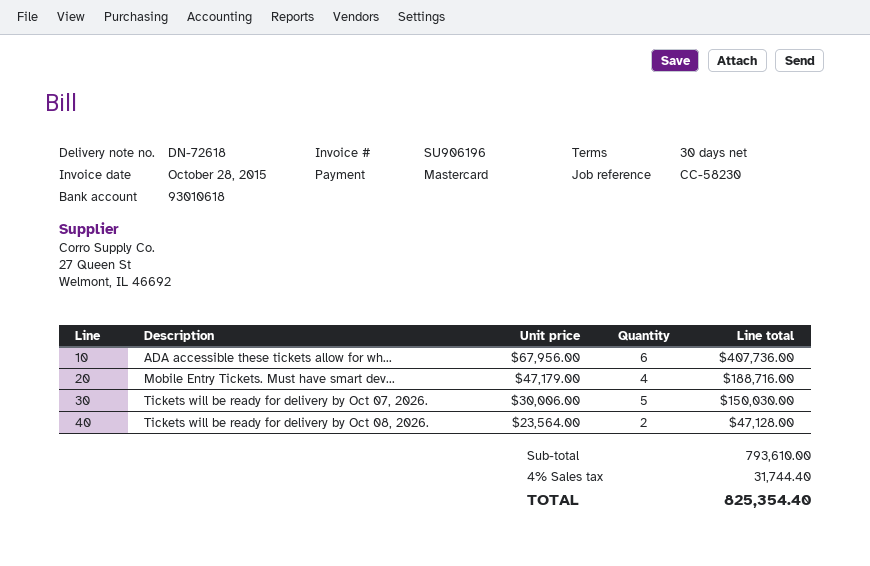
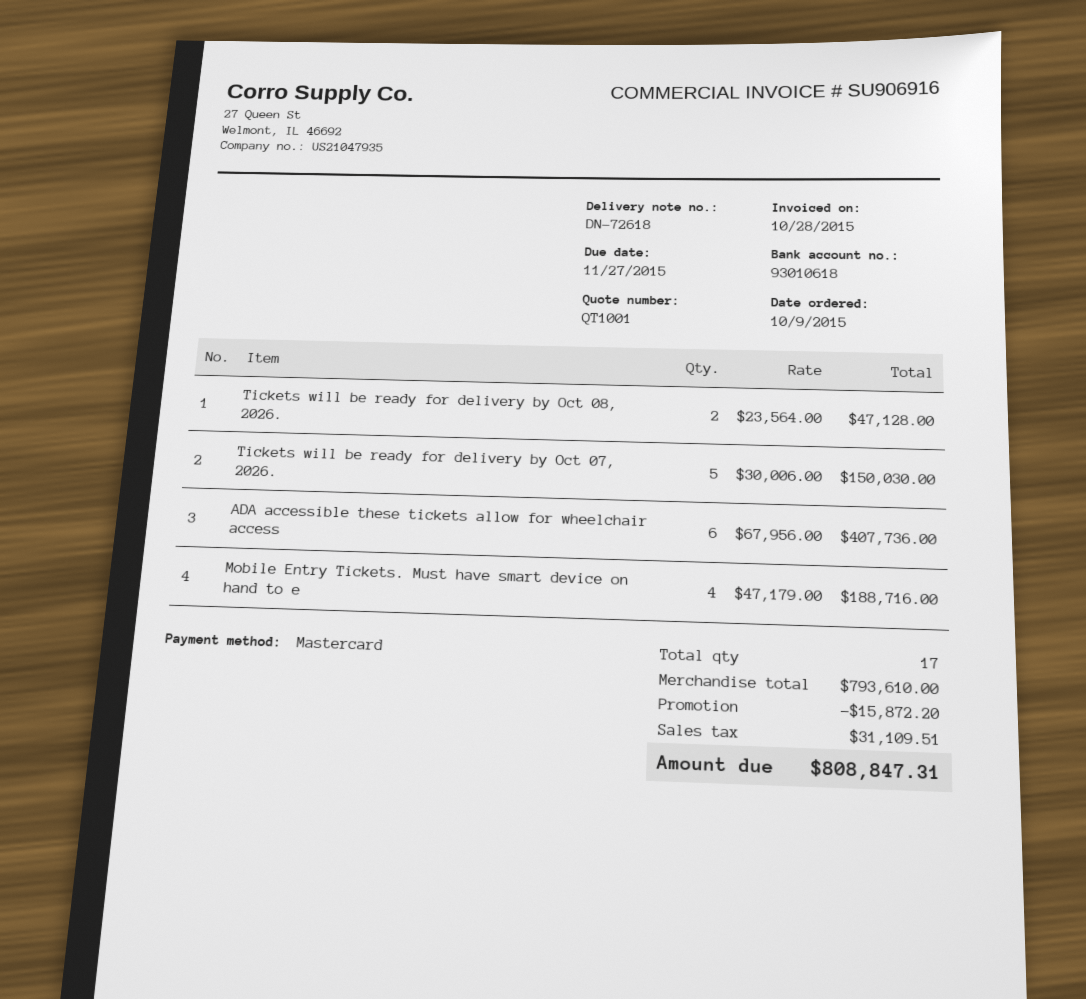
invoice number: SU906196 -> SU906916
discount: none -> 15872.20
tax: 31744.40 -> 31109.51
total: 825354.40 -> 808847.31

